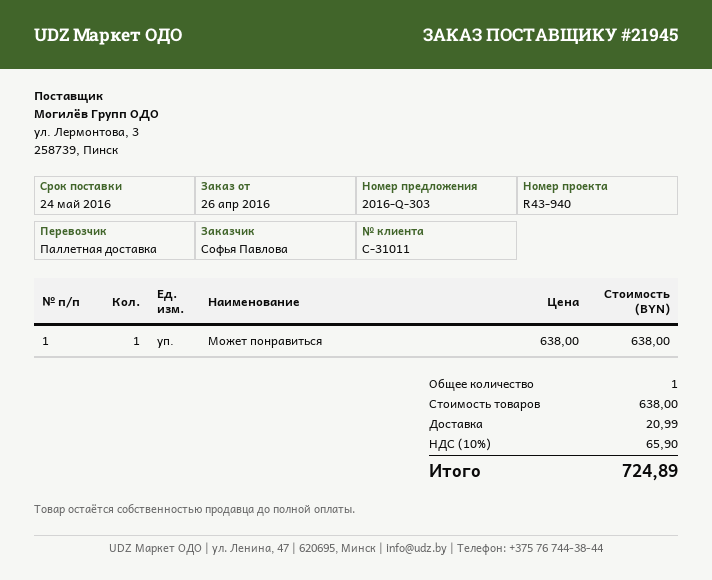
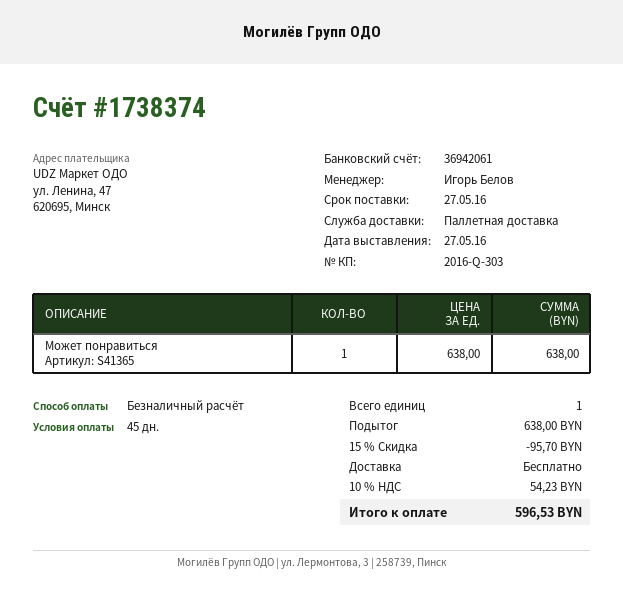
delivery date: 2016-05-24 -> 2016-05-27
discount: none -> 15% = 95.70
shipping: 20.99 -> 0.00
tax: 10% = 65.90 -> 10% = 54.23
total: 724.89 -> 596.53

